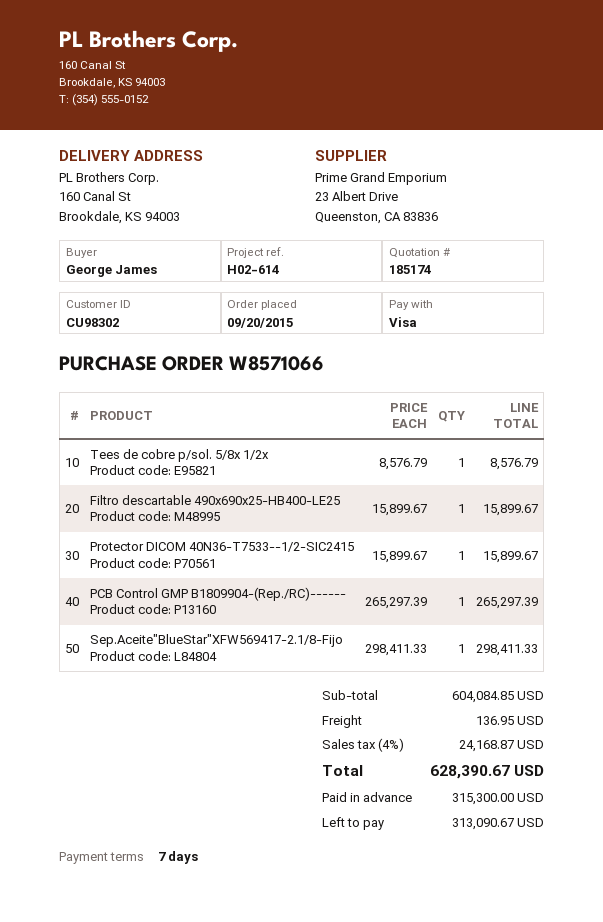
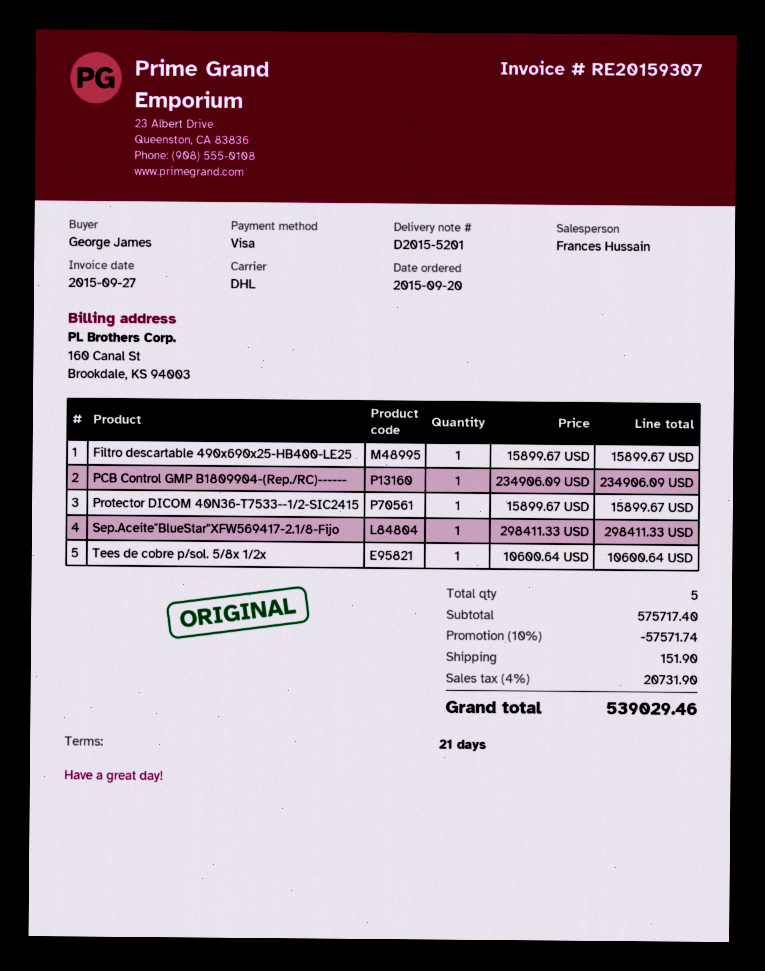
payment terms: 7 days -> 21 days
Tees de cobre p/sol. 5/8x 1/2x: 1 x 8576.79 = 8576.79 -> 1 x 10600.64 = 10600.64
PCB Control GMP B1809904-(Rep./RC)------: 1 x 265297.39 = 265297.39 -> 1 x 234906.09 = 234906.09
subtotal: 604084.85 -> 575717.40
discount: none -> 10% = 57571.74
shipping: 136.95 -> 151.90
tax: 4% = 24168.87 -> 4% = 20731.90
total: 628390.67 -> 539029.46

